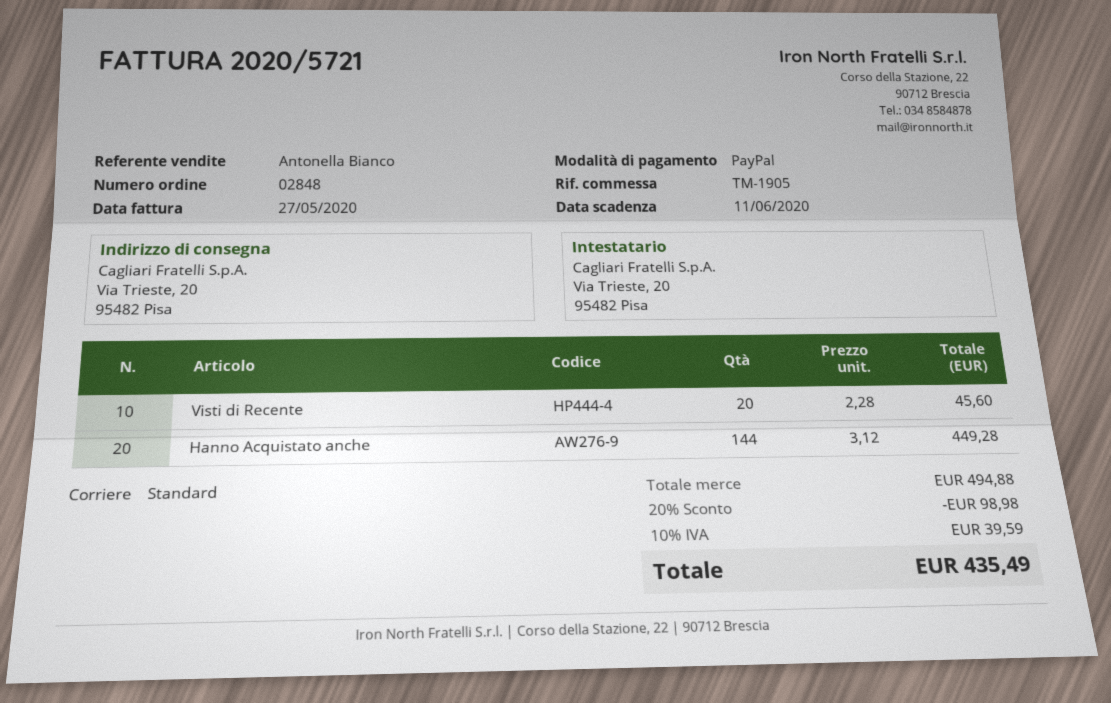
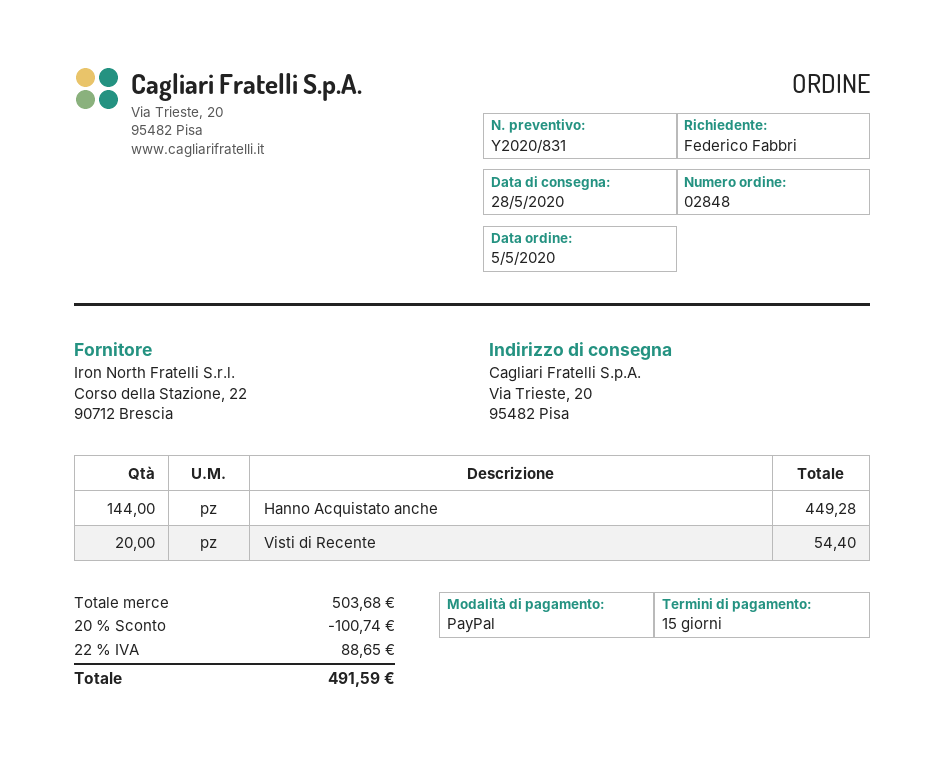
Visti di Recente: 20 for 45.60 -> 20 for 54.40
subtotal: 494.88 -> 503.68
discount: 20% = 98.98 -> 20% = 100.74
tax: 10% = 39.59 -> 22% = 88.65
total: 435.49 -> 491.59

